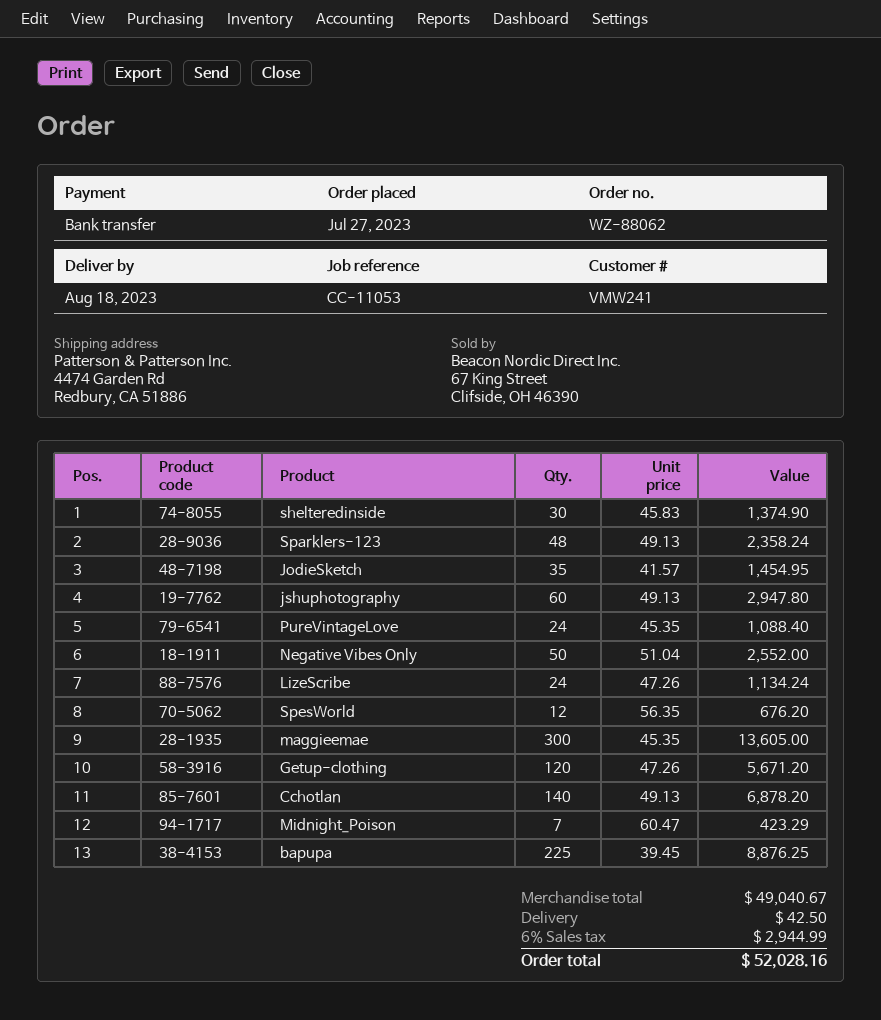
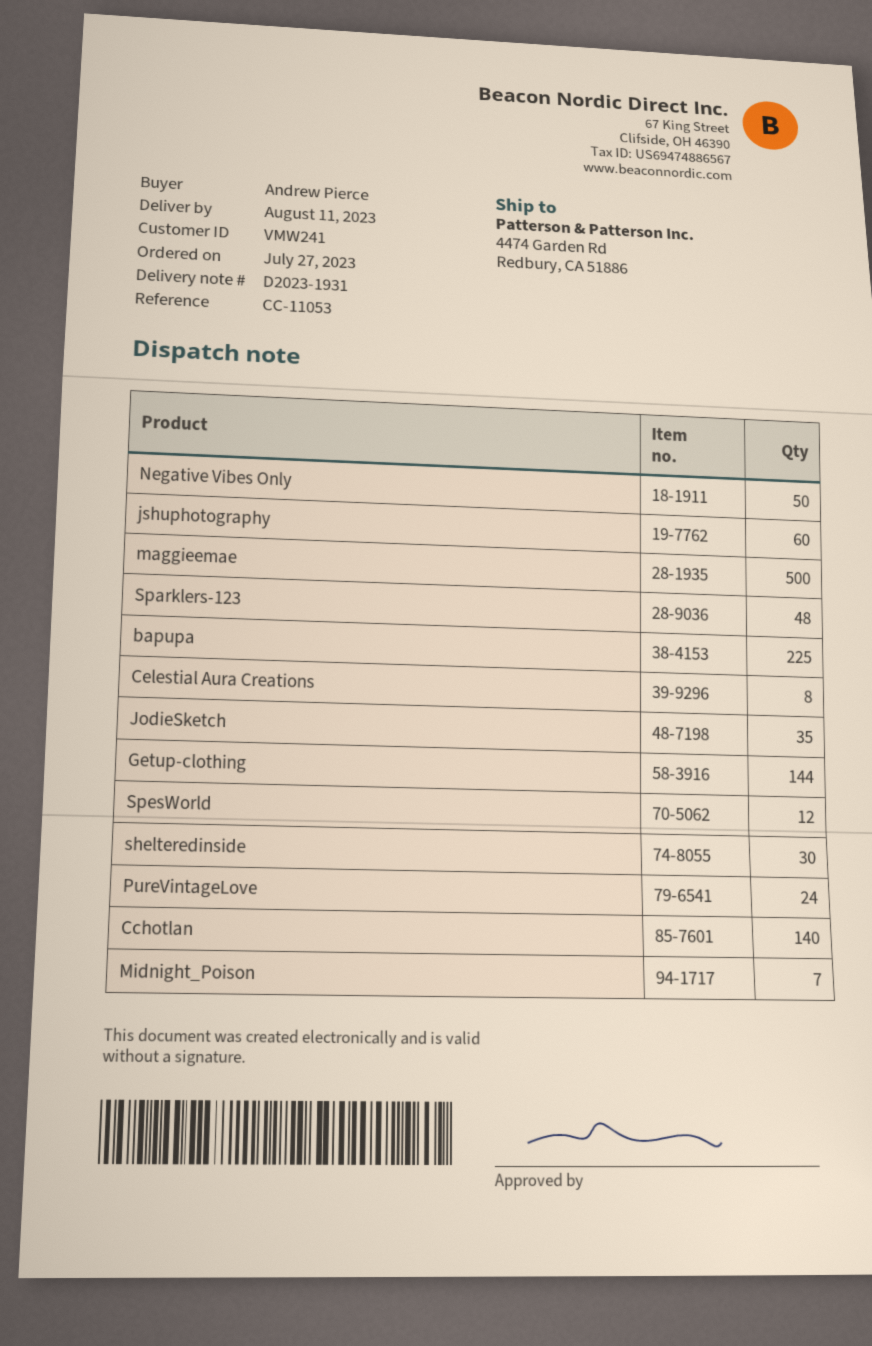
delivery date: 2023-08-18 -> 2023-08-11
LizeScribe: 24 -> none
maggieemae: 300 -> 500
Getup-clothing: 120 -> 144
Celestial Aura Creations: none -> 8

